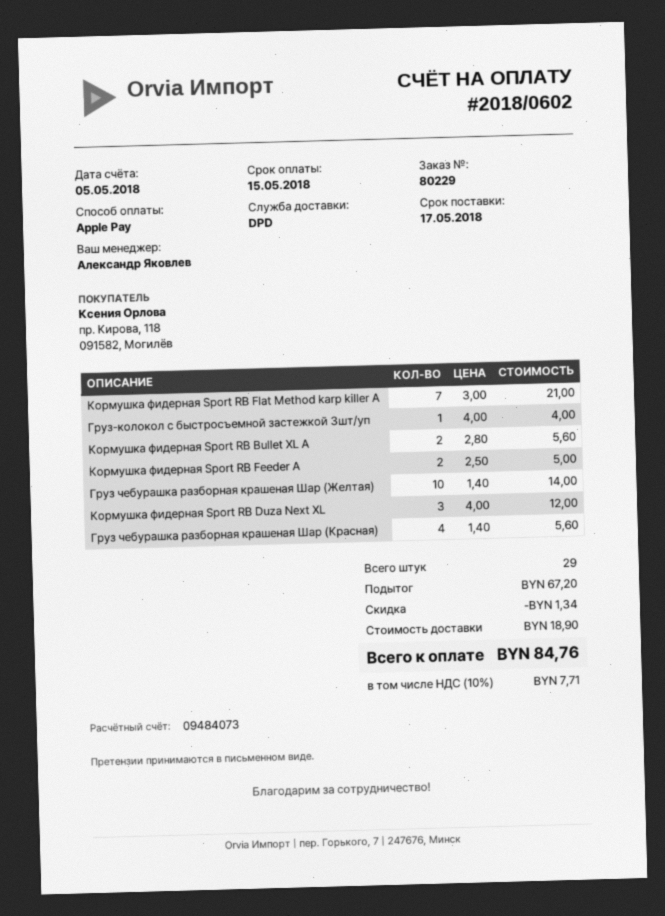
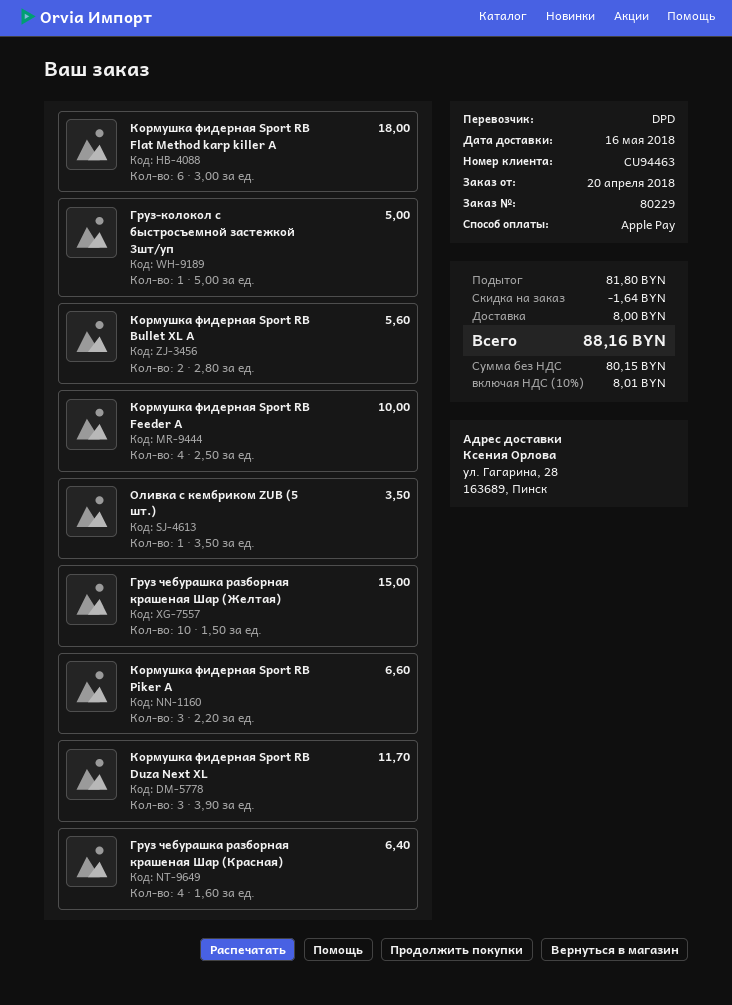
delivery date: 2018-05-17 -> 2018-05-16
Кормушка фидерная Sport RB Flat Method karp killer A: 7 x 3.00 = 21.00 -> 6 x 3.00 = 18.00
Груз-колокол с быстросъемной застежкой 3шт/уп: 1 x 4.00 = 4.00 -> 1 x 5.00 = 5.00
Кормушка фидерная Sport RB Feeder A: 2 x 2.50 = 5.00 -> 4 x 2.50 = 10.00
Груз чебурашка разборная крашеная Шар (Желтая): 10 x 1.40 = 14.00 -> 10 x 1.50 = 15.00
Кормушка фидерная Sport RB Duza Next XL: 3 x 4.00 = 12.00 -> 3 x 3.90 = 11.70
Груз чебурашка разборная крашеная Шар (Красная): 4 x 1.40 = 5.60 -> 4 x 1.60 = 6.40
Оливка с кембриком ZUB (5 шт.): none -> 1 x 3.50 = 3.50
Кормушка фидерная Sport RB Piker A: none -> 3 x 2.20 = 6.60
subtotal: 67.20 -> 81.80
discount: 1.34 -> 1.64
shipping: 18.90 -> 8.00
tax: 10% = 7.71 -> 10% = 8.01
total: 84.76 -> 88.16

